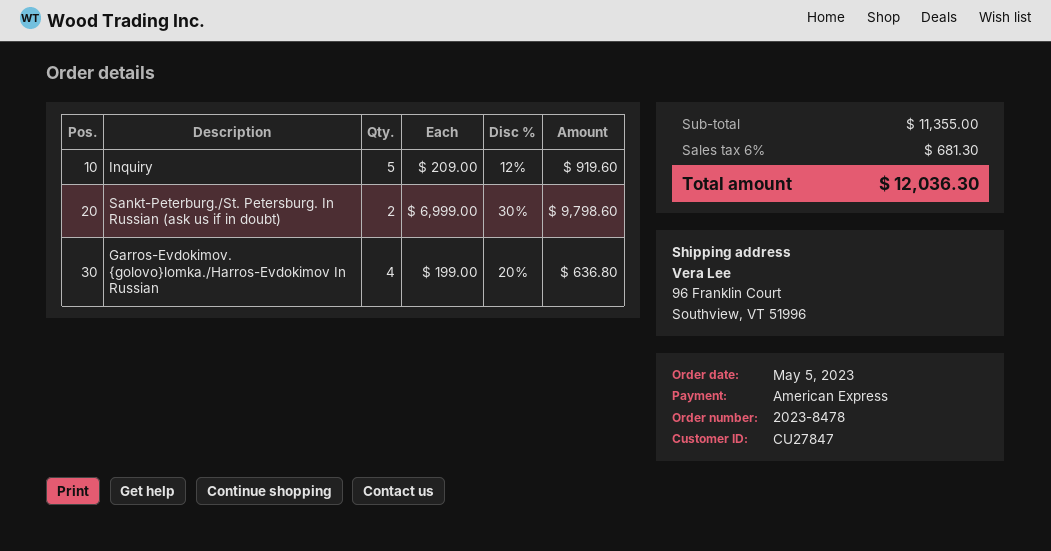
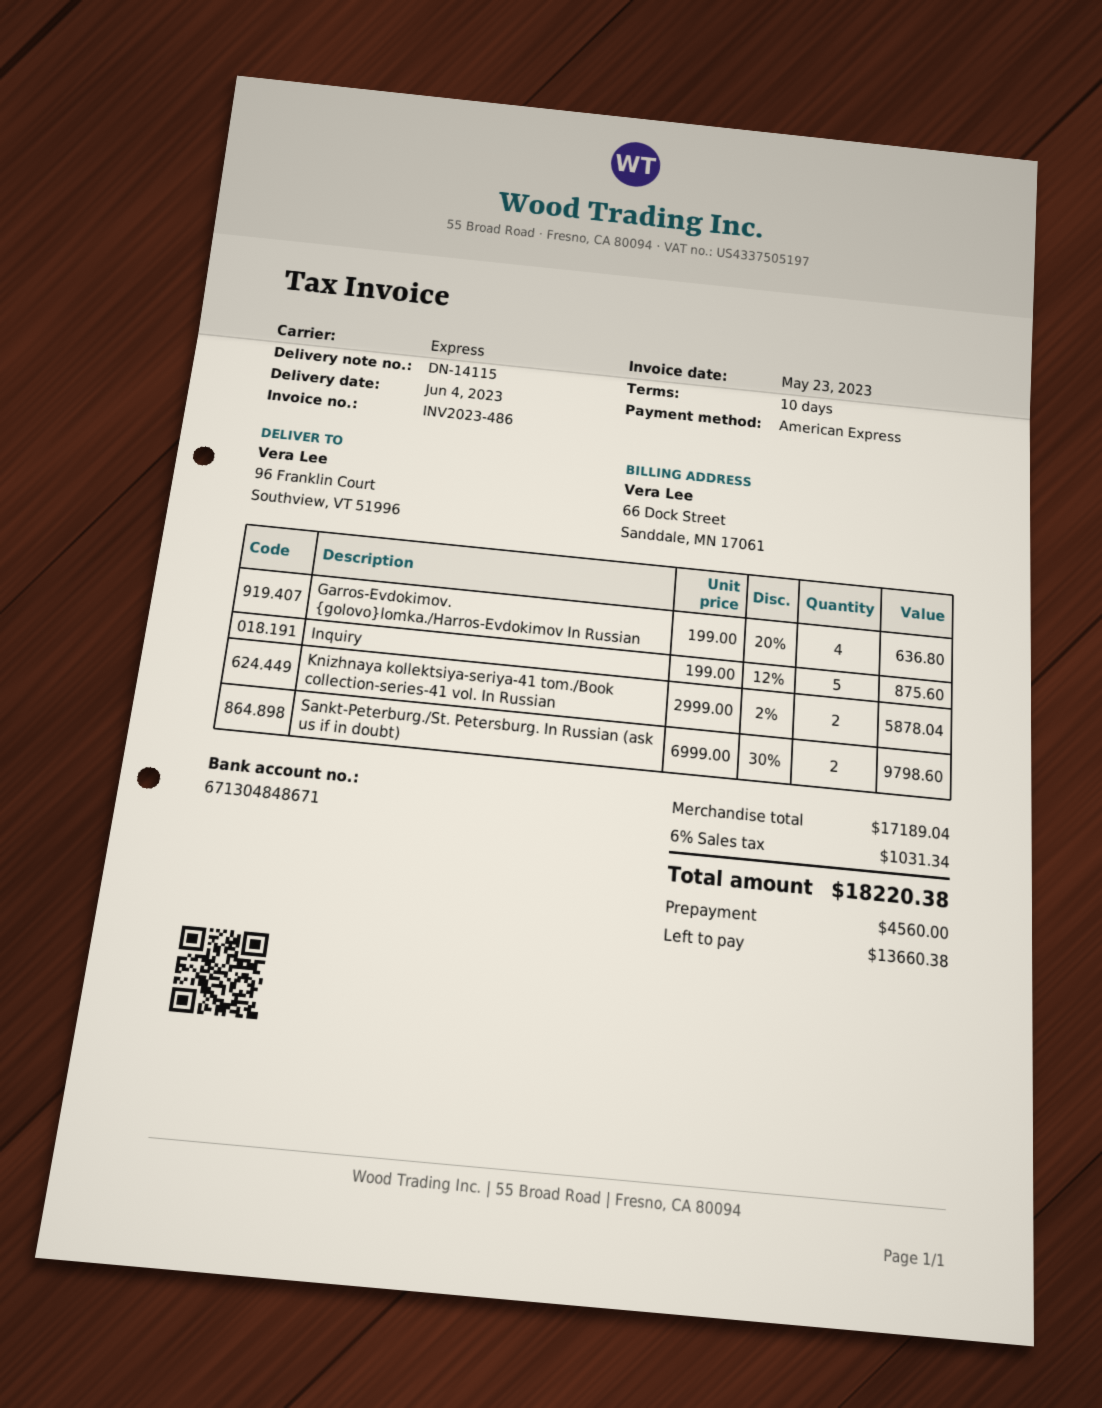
Inquiry: 5 x 209.00 - 12% = 919.60 -> 5 x 199.00 - 12% = 875.60
Knizhnaya kollektsiya-seriya-41 tom./Book collection-series-41 vol. In Russian: none -> 2 x 2999.00 - 2% = 5878.04
subtotal: 11355.00 -> 17189.04
tax: 6% = 681.30 -> 6% = 1031.34
total: 12036.30 -> 18220.38

